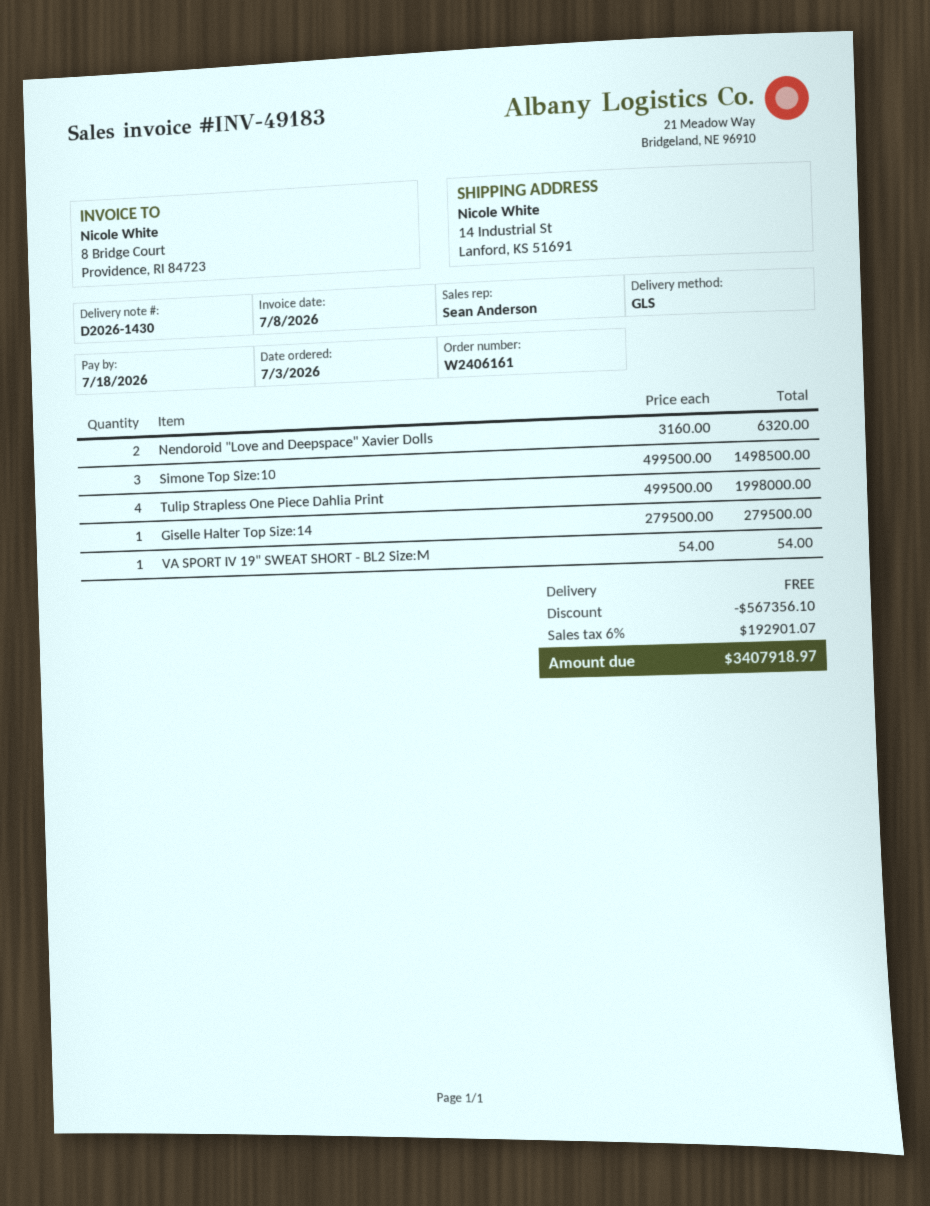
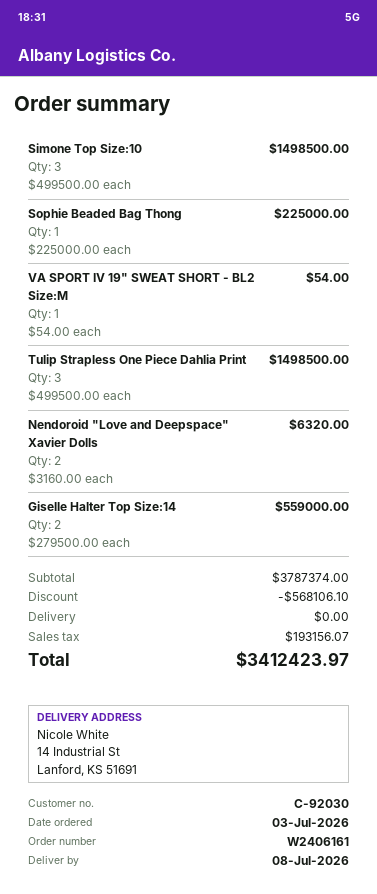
Tulip Strapless One Piece Dahlia Print: 4 x 499500.00 = 1998000.00 -> 3 x 499500.00 = 1498500.00
Giselle Halter Top Size:14: 1 x 279500.00 = 279500.00 -> 2 x 279500.00 = 559000.00
Sophie Beaded Bag Thong: none -> 1 x 225000.00 = 225000.00
discount: 567356.10 -> 568106.10
tax: 192901.07 -> 193156.07
total: 3407918.97 -> 3412423.97

